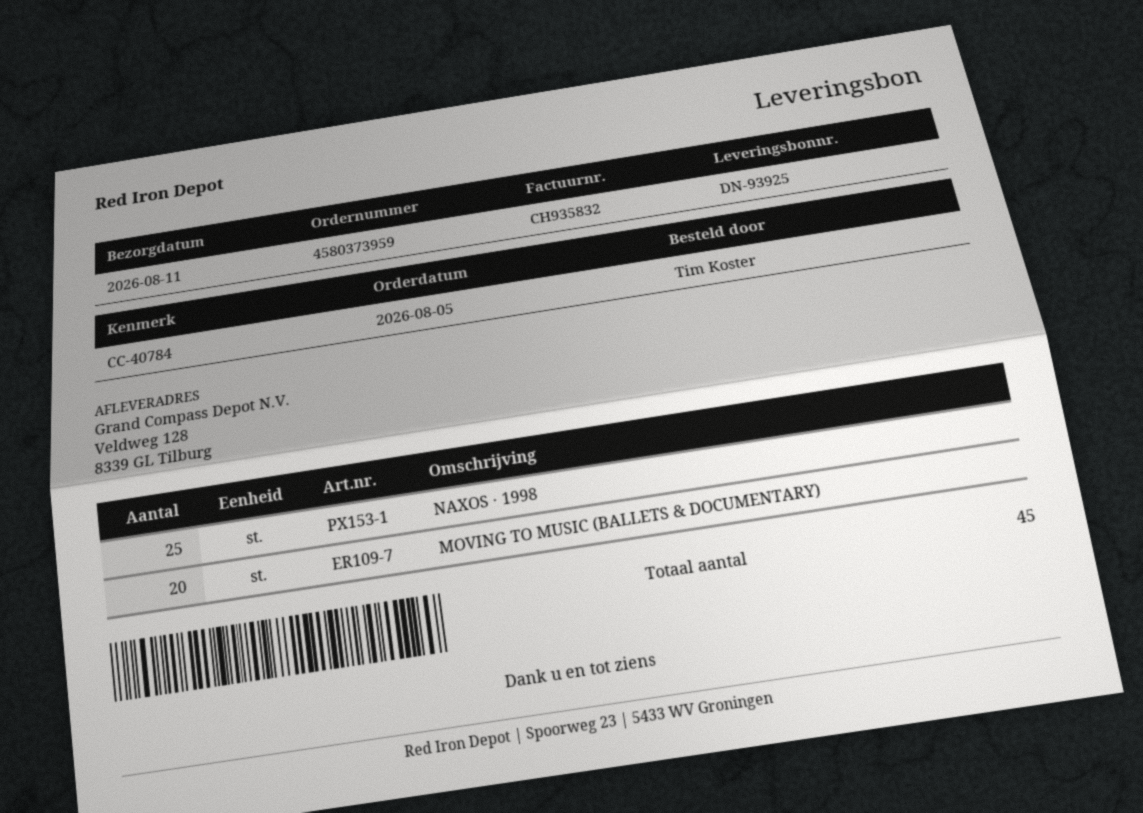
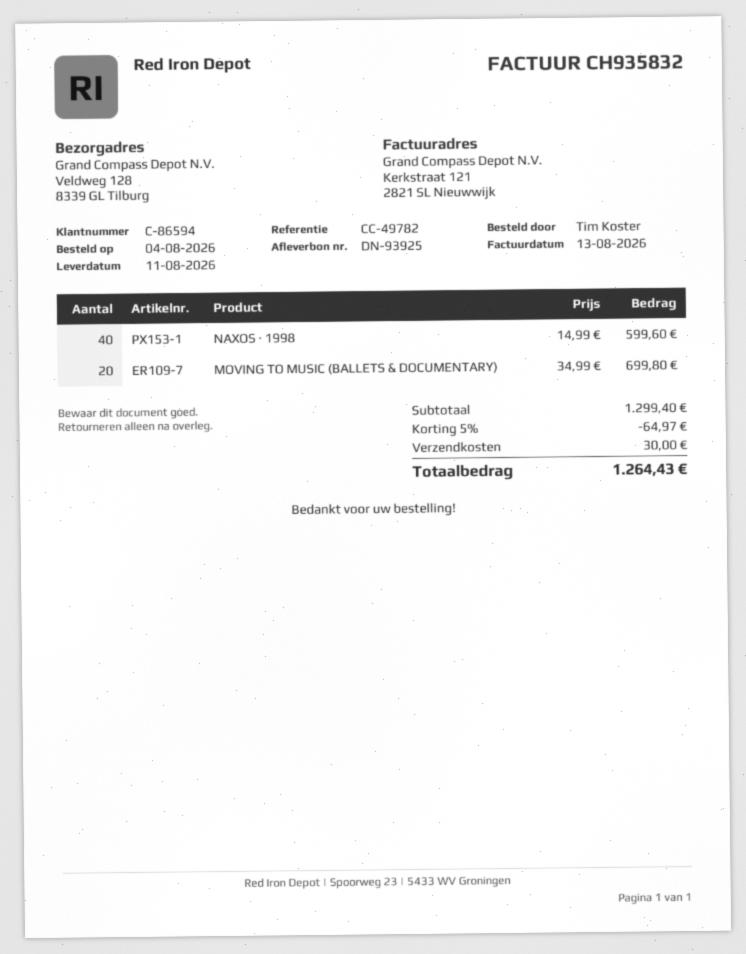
order date: 2026-08-05 -> 2026-08-04
reference: CC-40784 -> CC-49782
NAXOS · 1998: 25 -> 40

